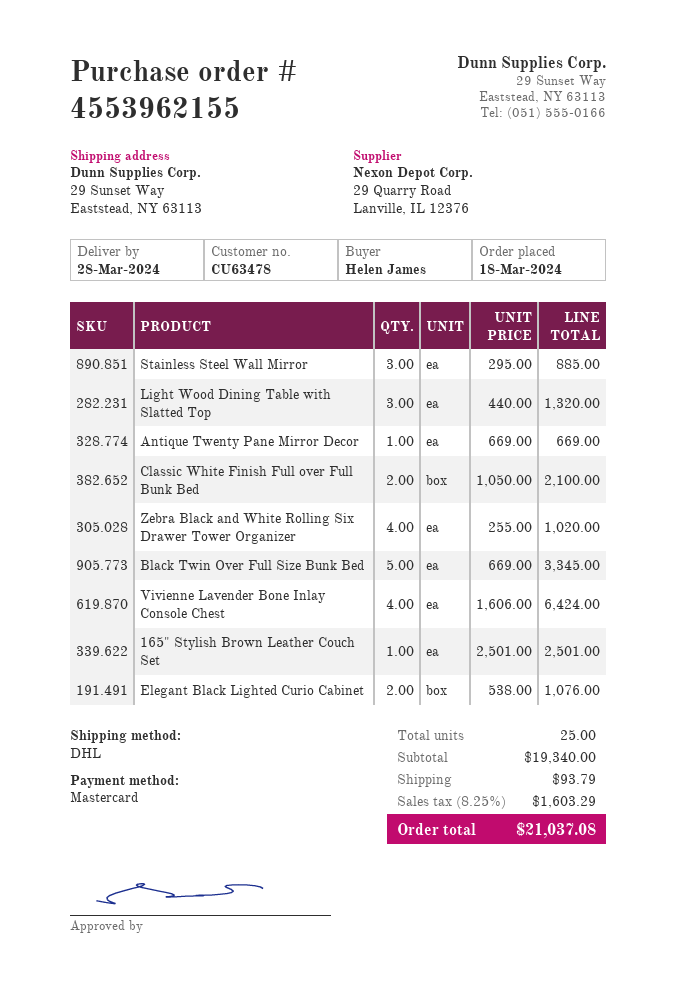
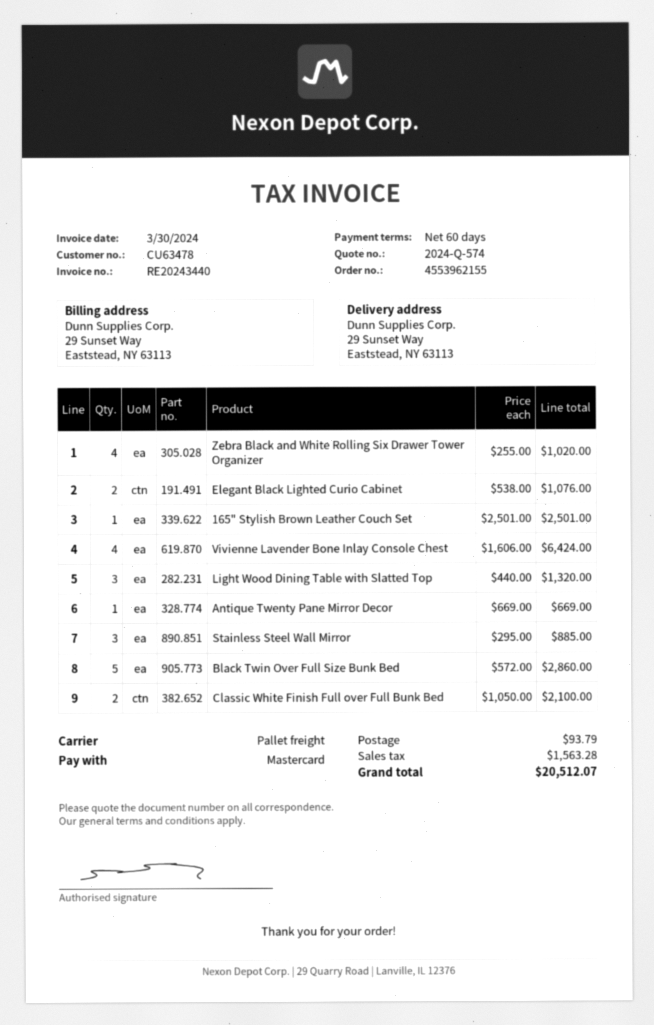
shipping method: DHL -> pallet freight
Black Twin Over Full Size Bunk Bed: 5 x 669.00 = 3345.00 -> 5 x 572.00 = 2860.00
tax: 1603.29 -> 1563.28
total: 21037.08 -> 20512.07

